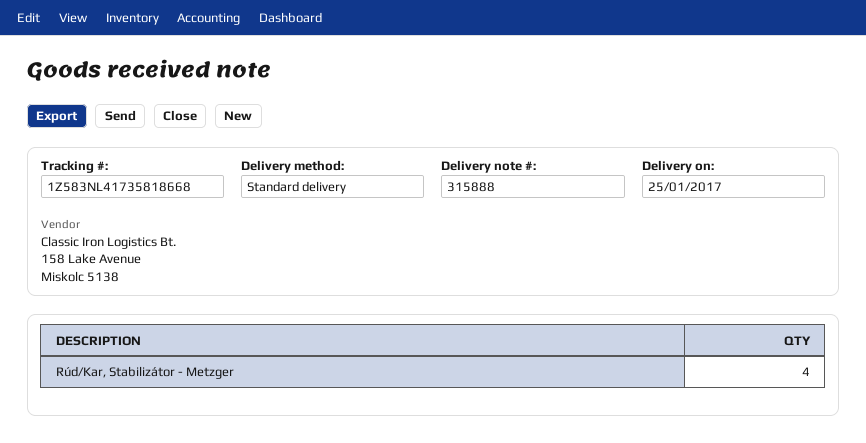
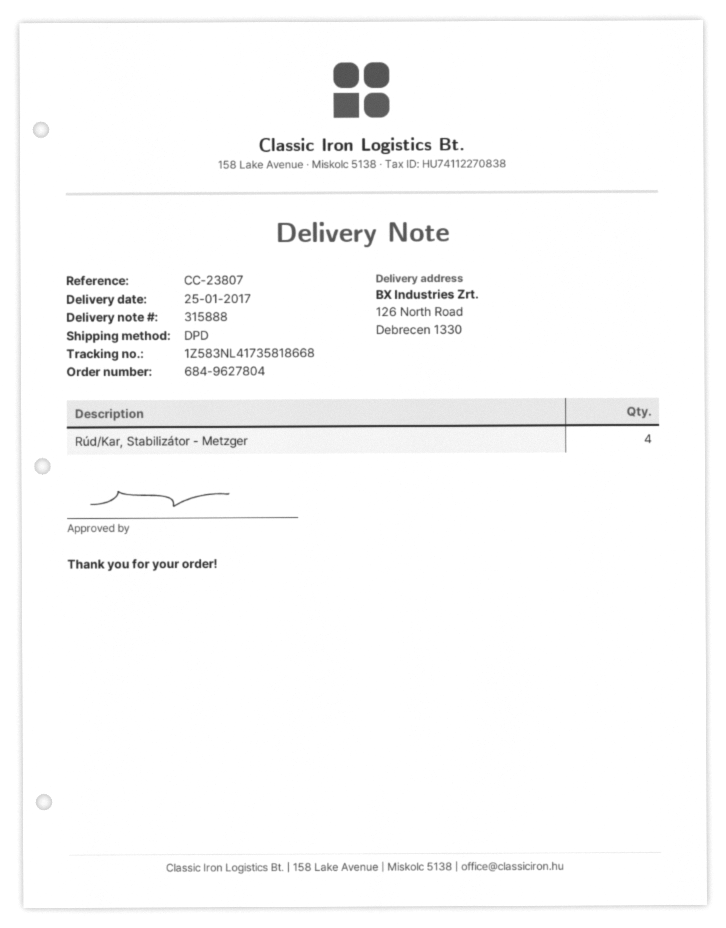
shipping method: standard -> DPD

